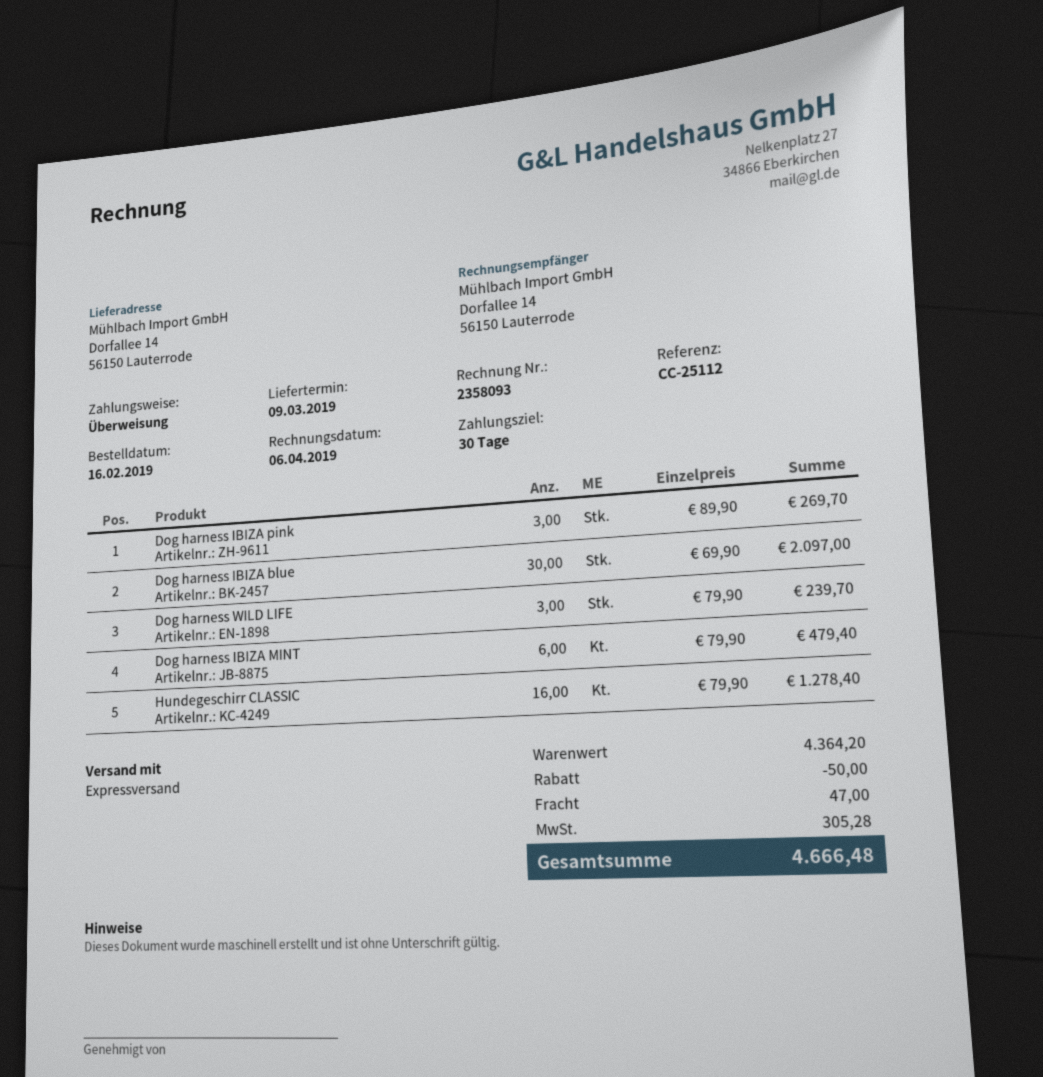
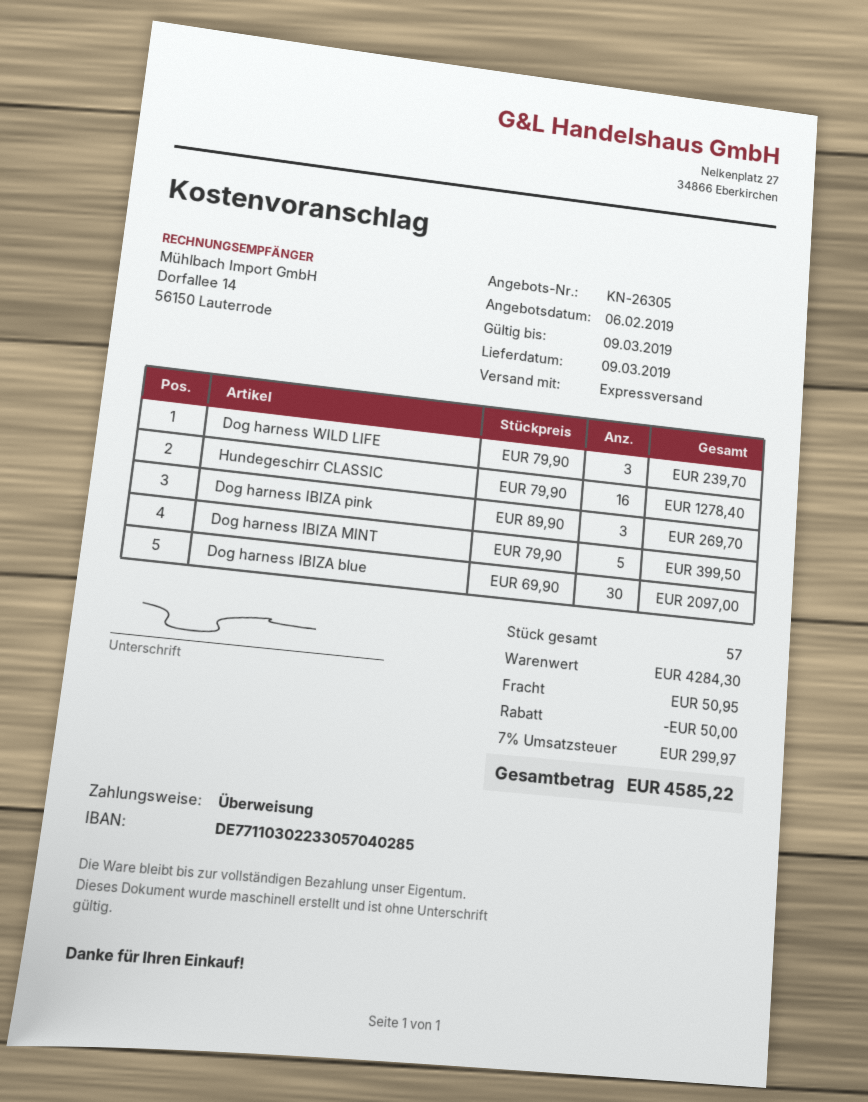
Dog harness IBIZA MINT: 6 x 79.90 = 479.40 -> 5 x 79.90 = 399.50
subtotal: 4364.20 -> 4284.30
shipping: 47.00 -> 50.95
tax: 305.28 -> 299.97
total: 4666.48 -> 4585.22

